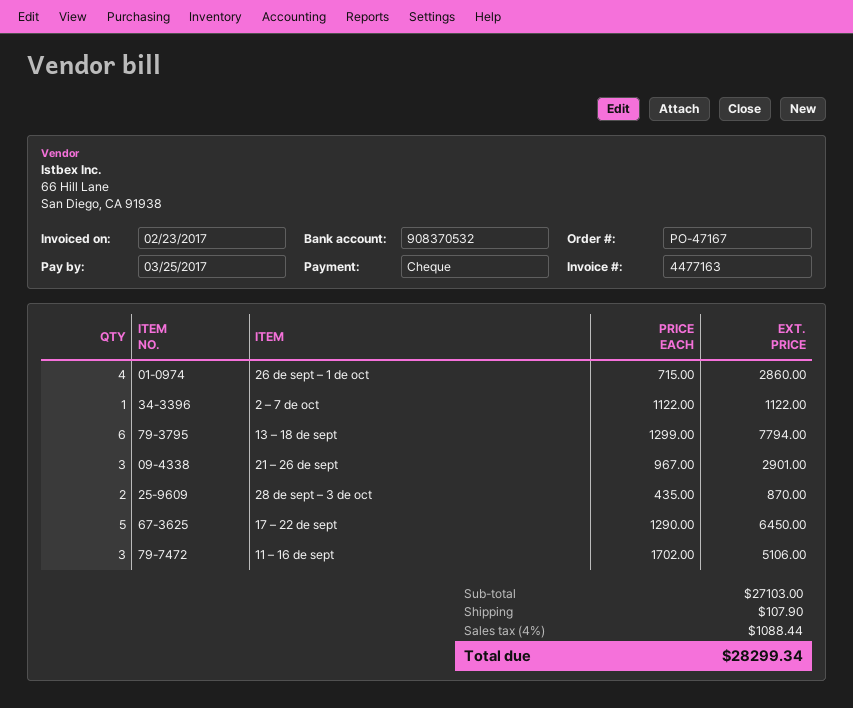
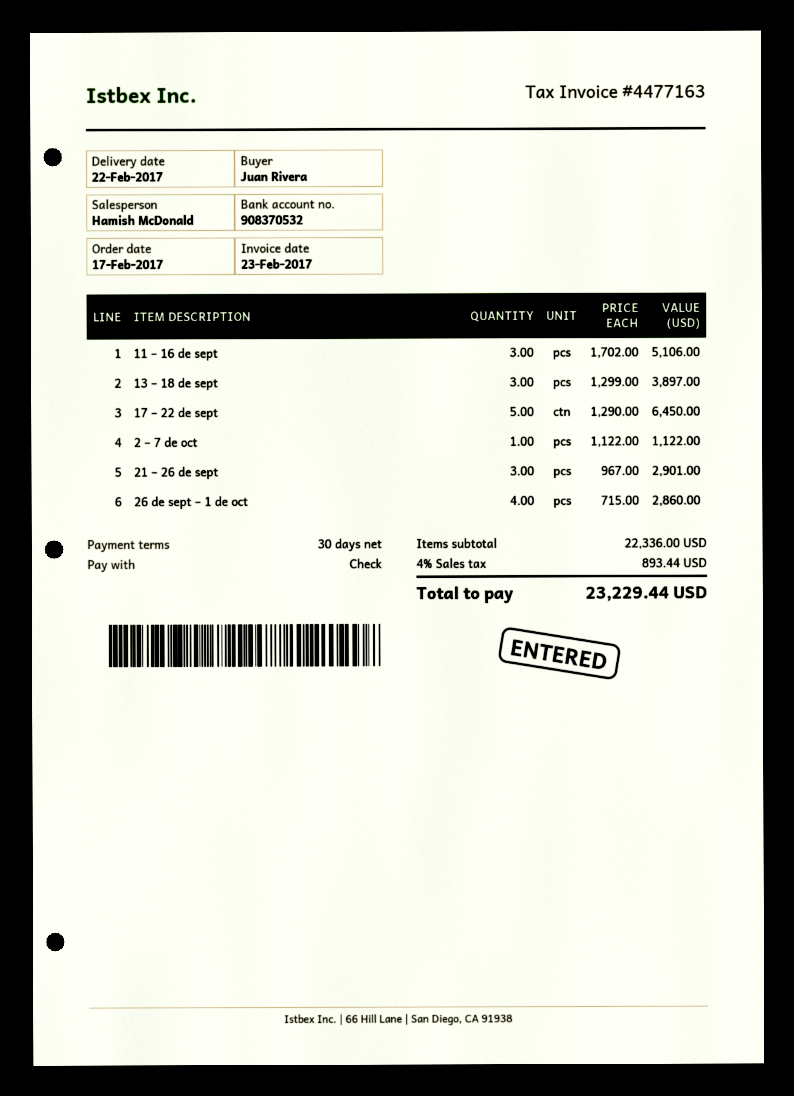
13 – 18 de sept: 6 x 1299.00 = 7794.00 -> 3 x 1299.00 = 3897.00
28 de sept – 3 de oct: 2 x 435.00 = 870.00 -> none
subtotal: 27103.00 -> 22336.00
shipping: 107.90 -> none
tax: 4% = 1088.44 -> 4% = 893.44
total: 28299.34 -> 23229.44

